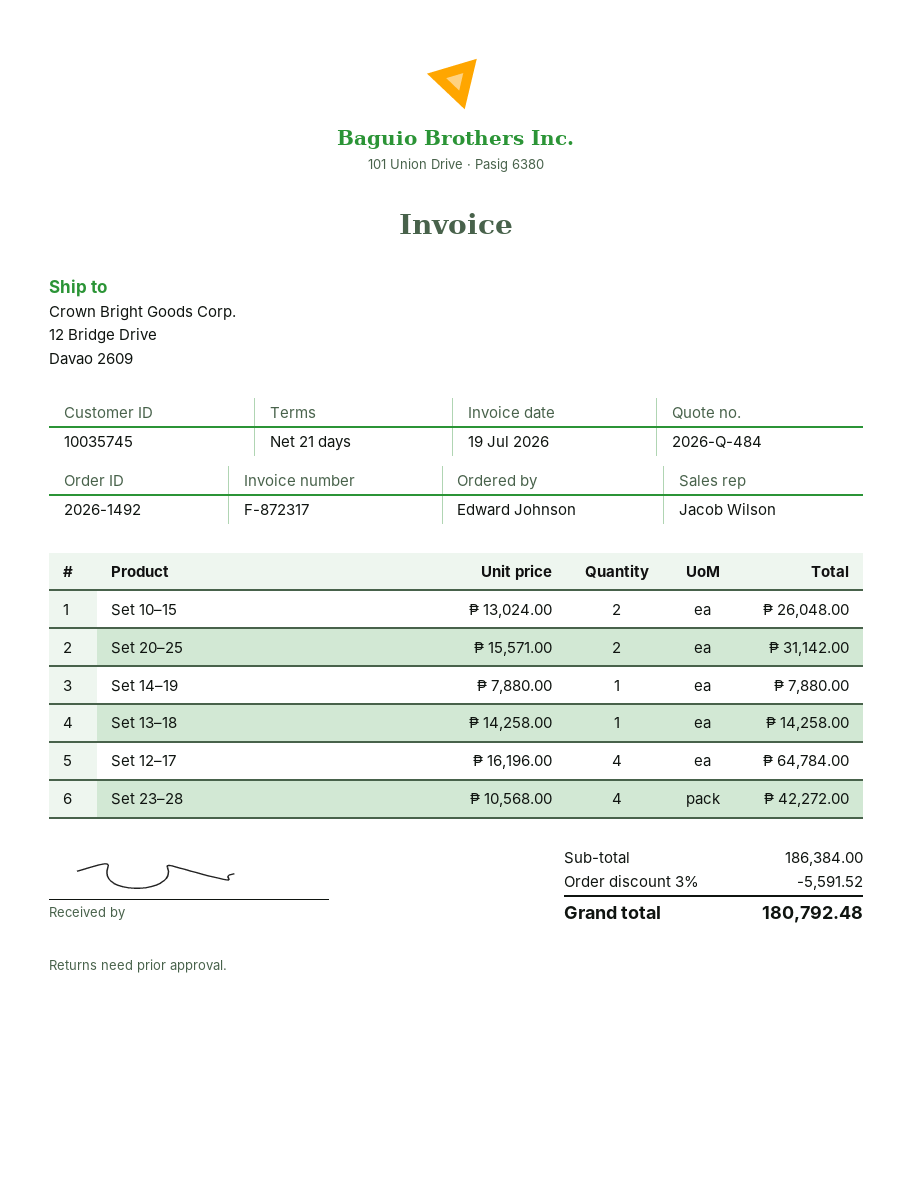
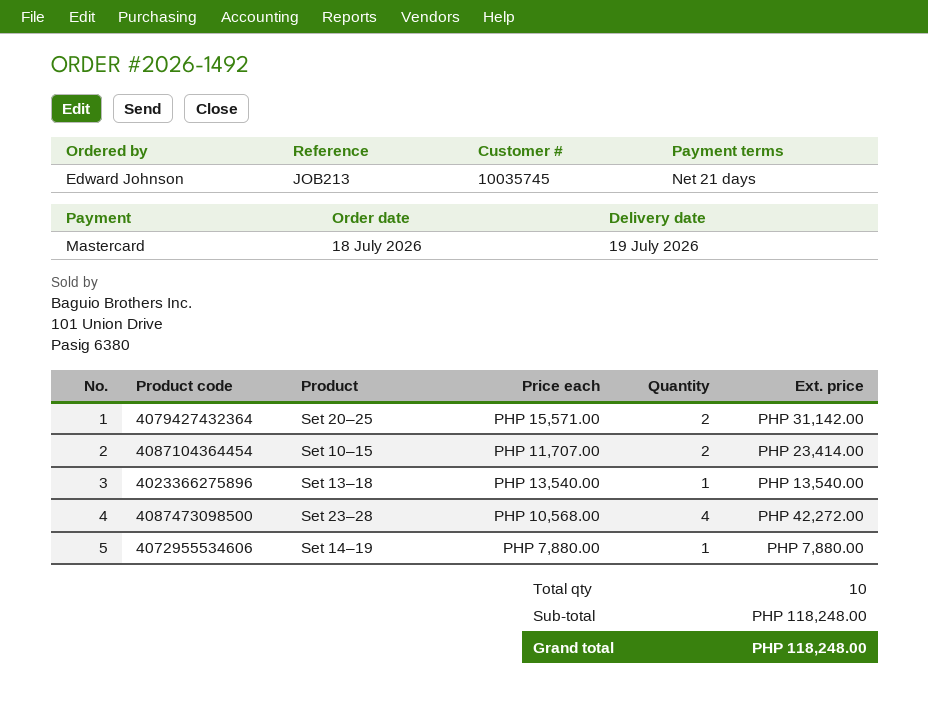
Set 10–15: 2 x 13024.00 = 26048.00 -> 2 x 11707.00 = 23414.00
Set 13–18: 1 x 14258.00 = 14258.00 -> 1 x 13540.00 = 13540.00
Set 12–17: 4 x 16196.00 = 64784.00 -> none
subtotal: 186384.00 -> 118248.00
discount: 3% = 5591.52 -> none
total: 180792.48 -> 118248.00

